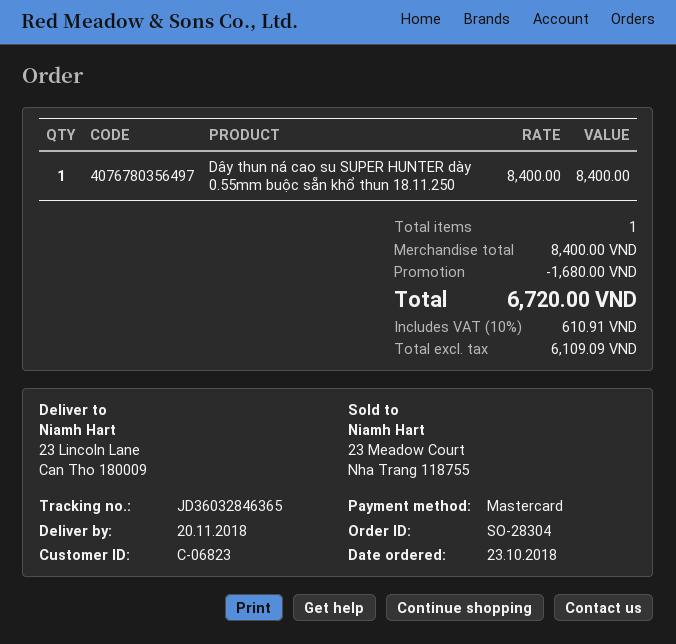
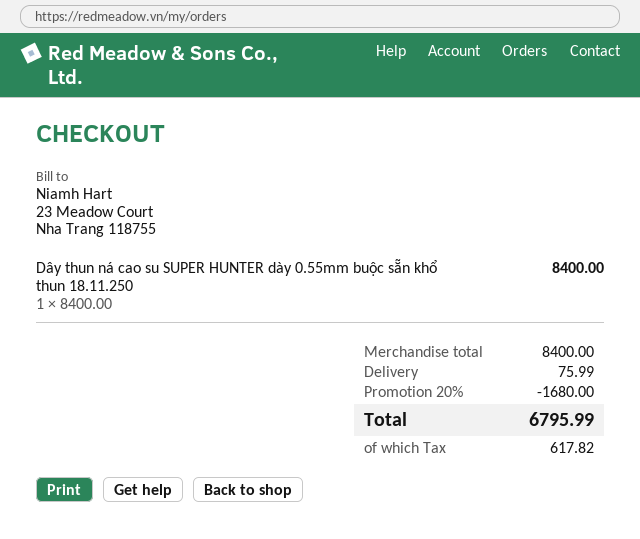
shipping: none -> 75.99
tax: 610.91 -> 617.82
total: 6720.00 -> 6795.99

